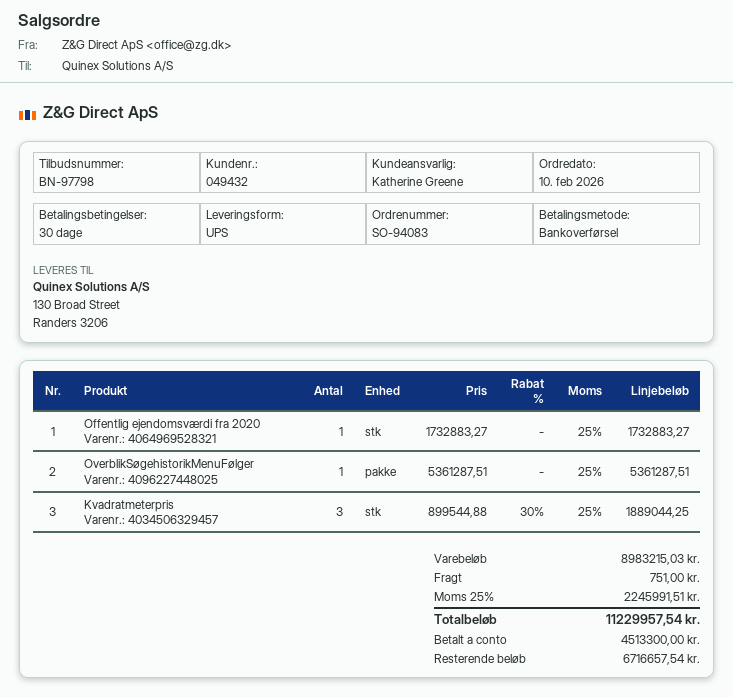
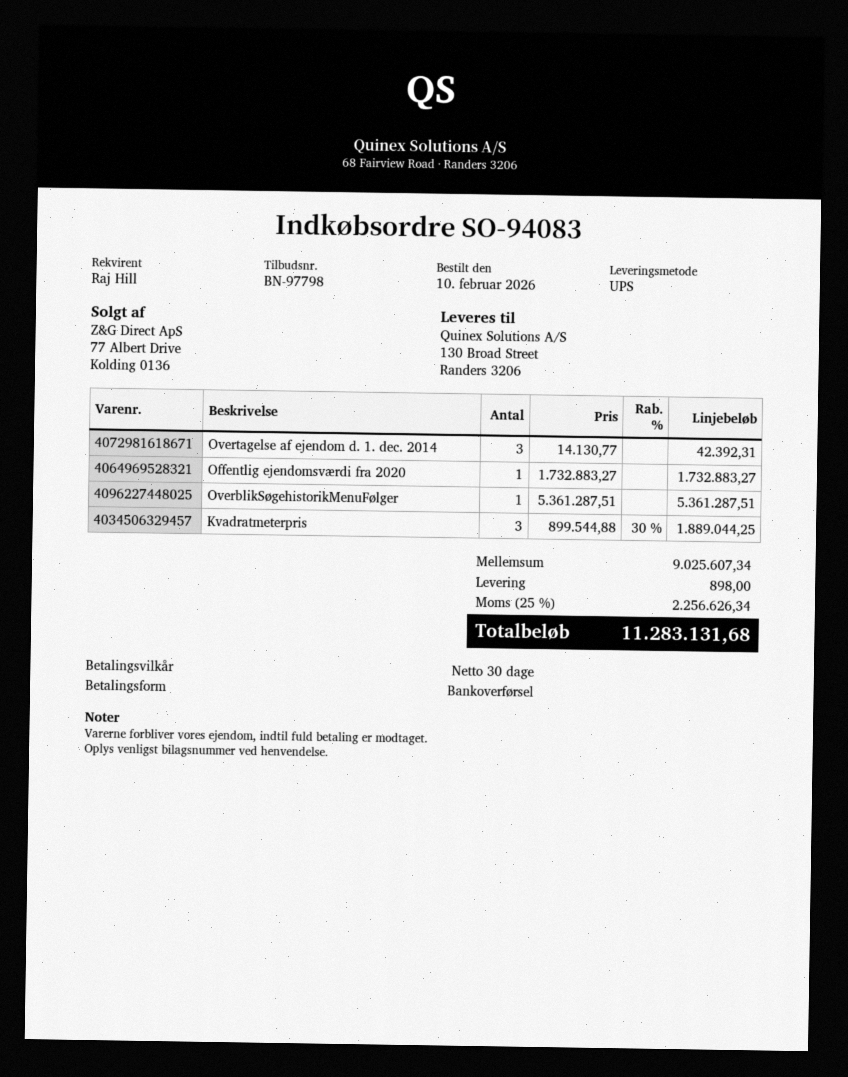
Overtagelse af ejendom d. 1. dec. 2014: none -> 3 x 14130.77 = 42392.31
subtotal: 8983215.03 -> 9025607.34
shipping: 751.00 -> 898.00
tax: 25% = 2245991.51 -> 25% = 2256626.34
total: 11229957.54 -> 11283131.68

